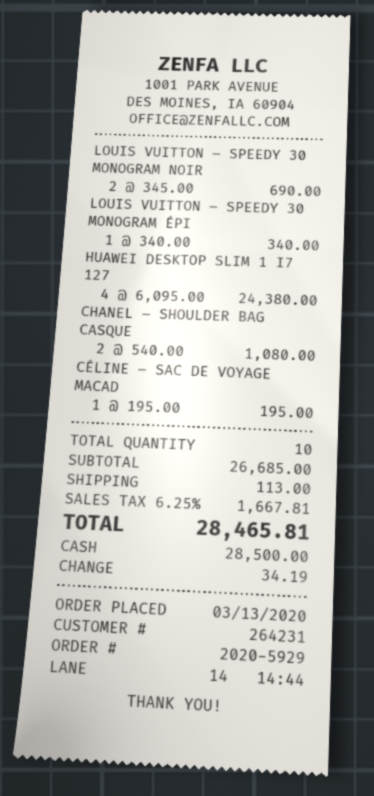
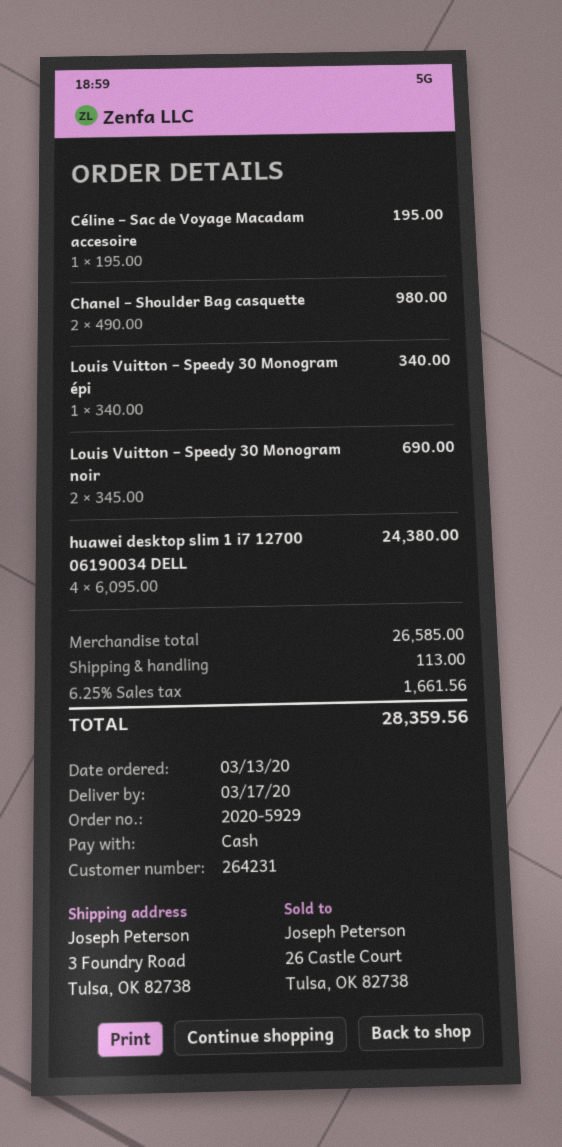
CHANEL – SHOULDER BAG CASQUE: 2 x 540.00 = 1080.00 -> 2 x 490.00 = 980.00
subtotal: 26685.00 -> 26585.00
tax: 6.25% = 1667.81 -> 6.25% = 1661.56
total: 28465.81 -> 28359.56

